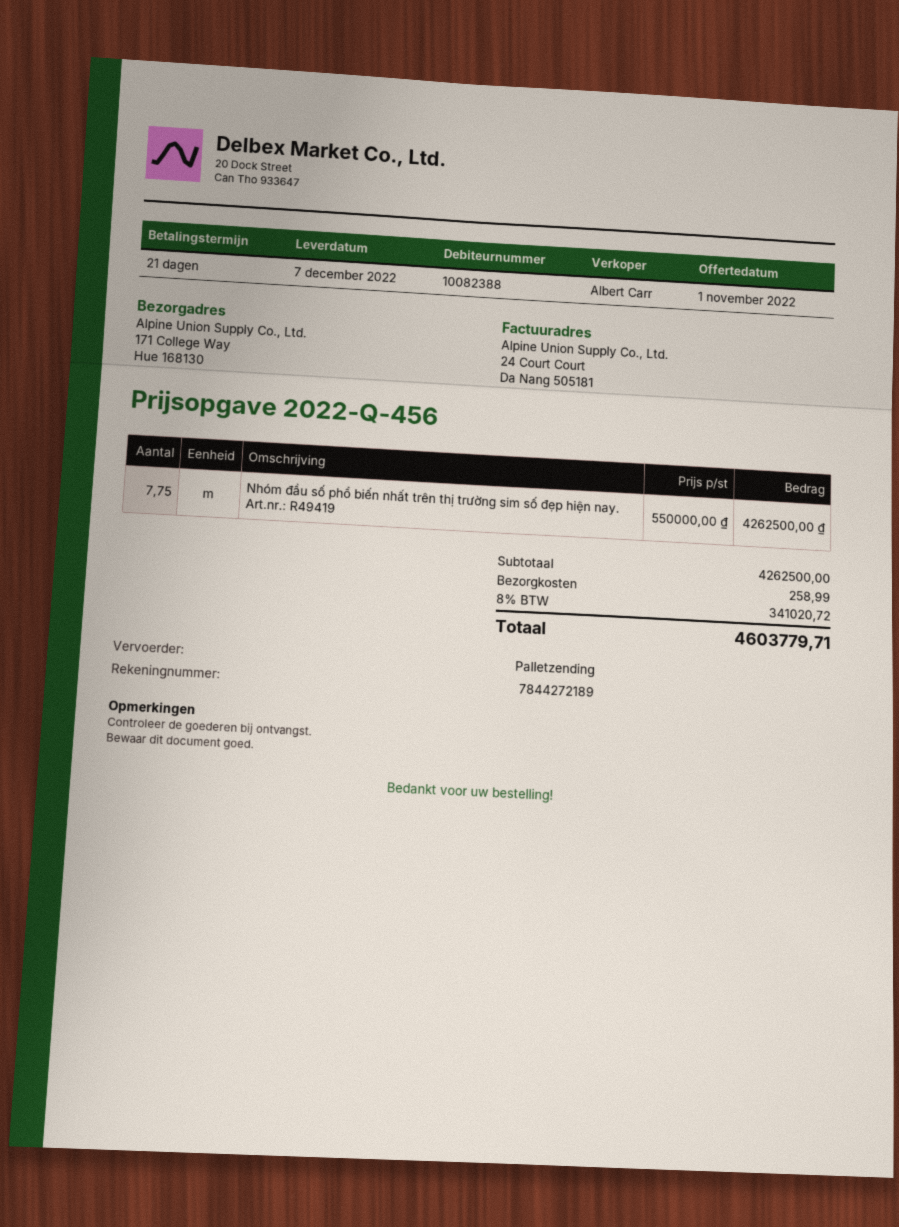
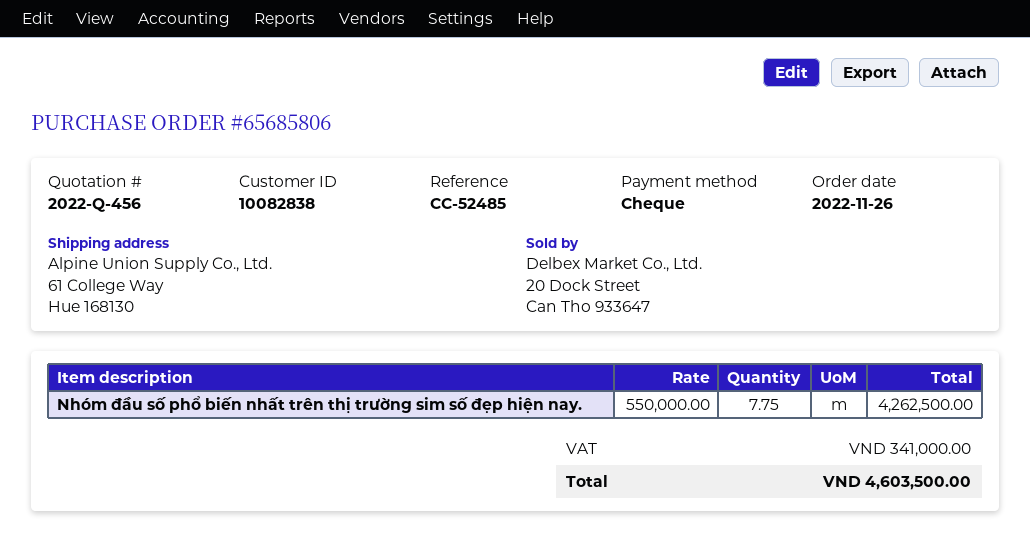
customer number: 10082388 -> 10082838
ship to: 171 College Way, Hue 168130 -> 61 College Way, Hue 168130
shipping: 258.99 -> none
tax: 341020.72 -> 341000.00
total: 4603779.71 -> 4603500.00

